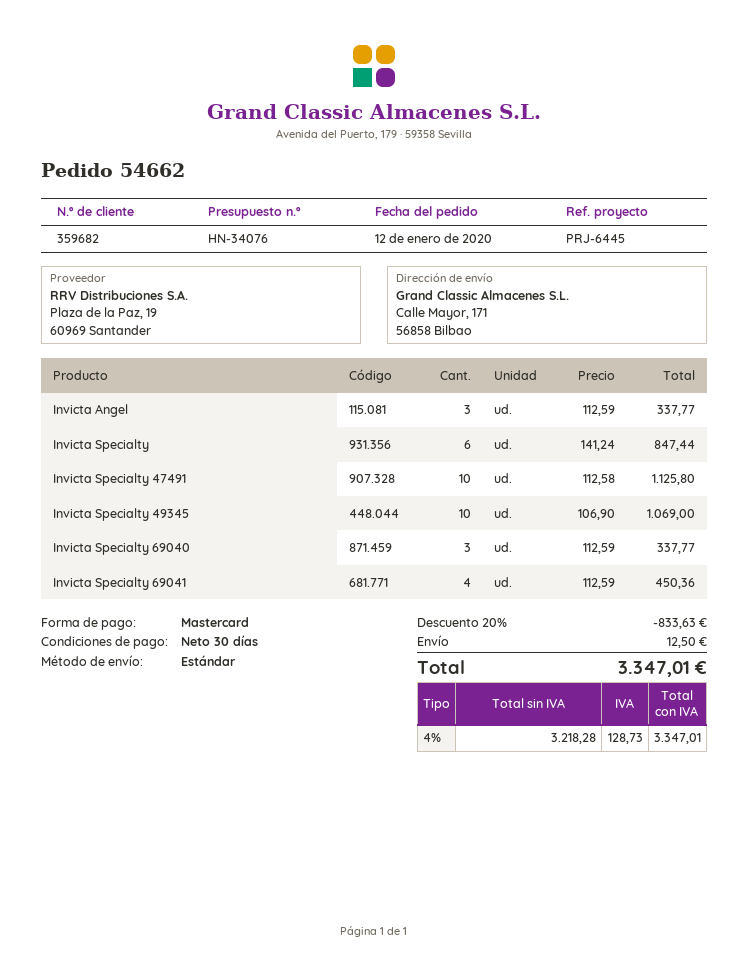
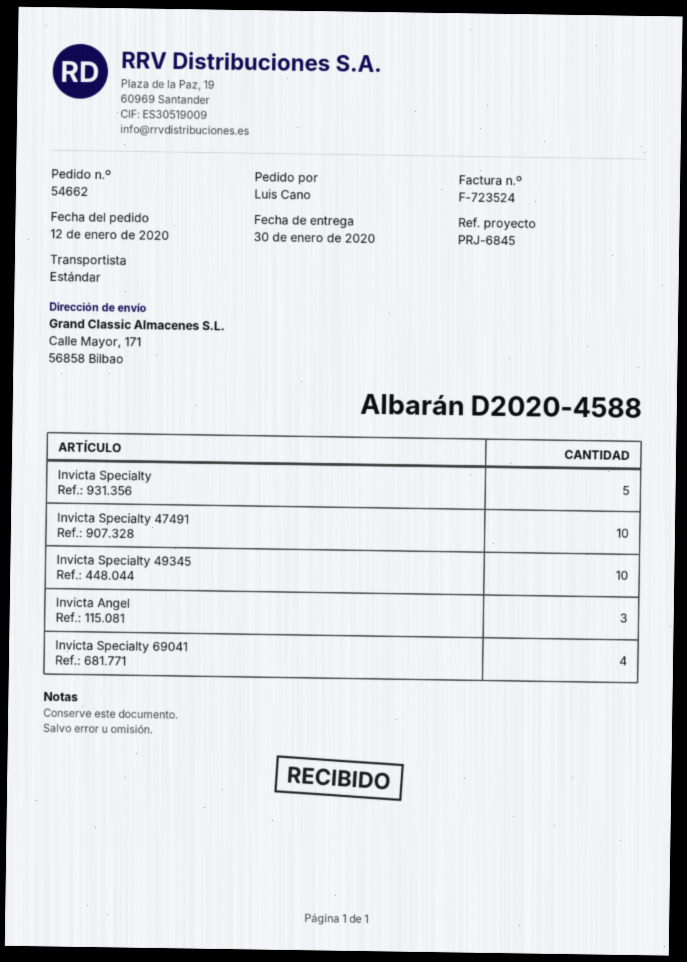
reference: PRJ-6445 -> PRJ-6845
Invicta Specialty: 6 -> 5
Invicta Specialty 69040: 3 -> none

